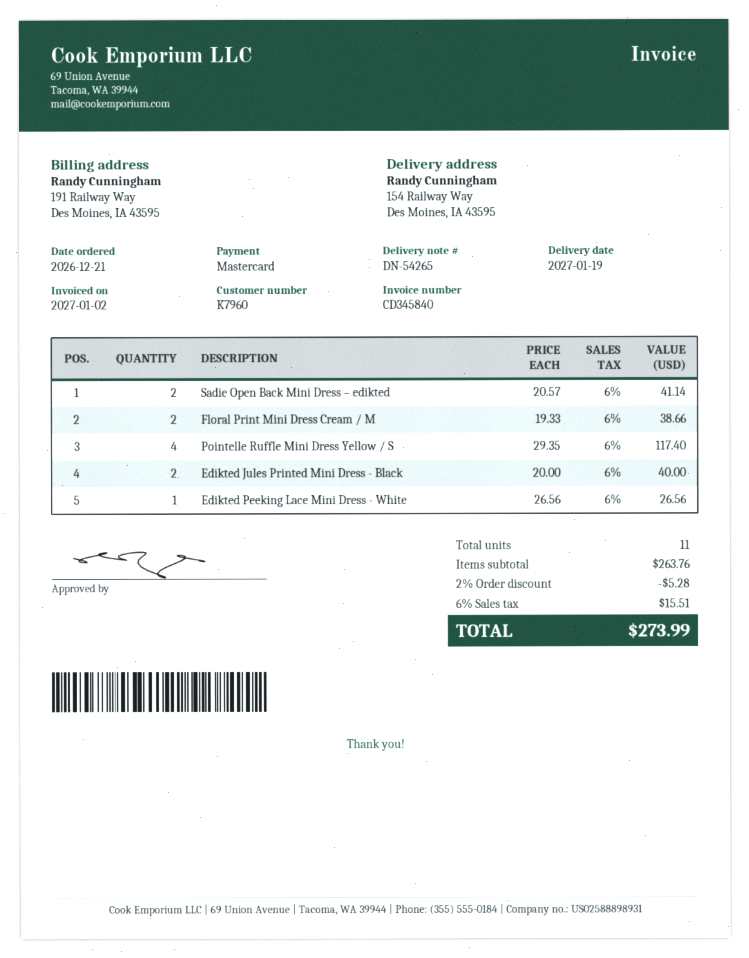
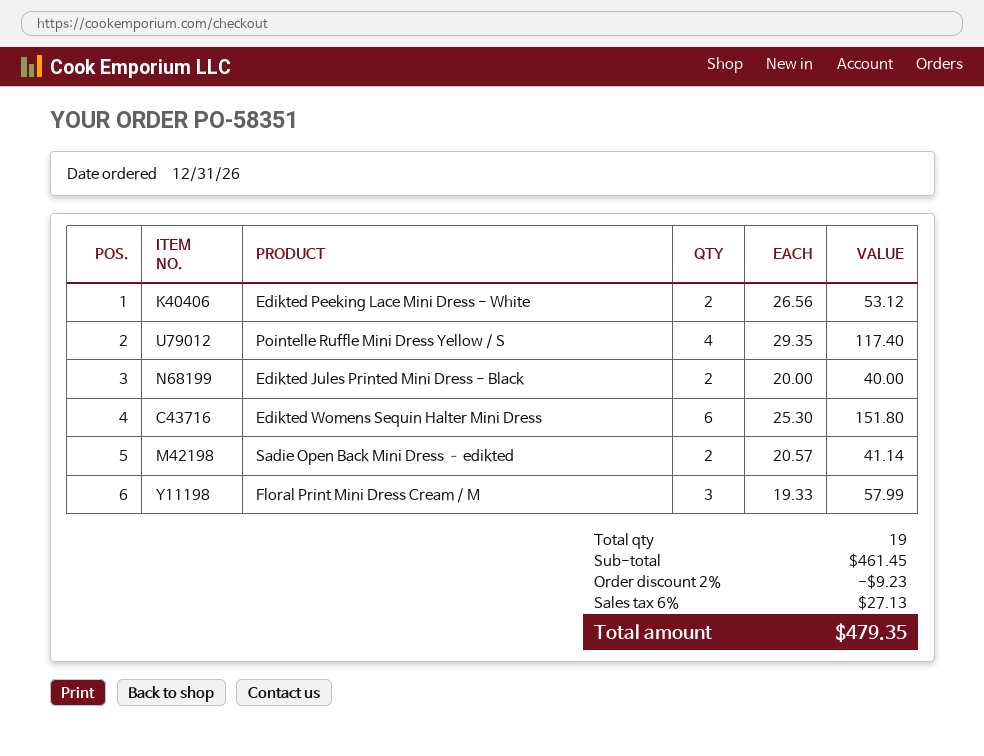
order date: 2026-12-21 -> 2026-12-31
Floral Print Mini Dress Cream / M: 2 x 19.33 = 38.66 -> 3 x 19.33 = 57.99
Edikted Peeking Lace Mini Dress - White: 1 x 26.56 = 26.56 -> 2 x 26.56 = 53.12
Edikted Womens Sequin Halter Mini Dress: none -> 6 x 25.30 = 151.80
total quantity: 11 -> 19
subtotal: 263.76 -> 461.45
discount: 2% = 5.28 -> 2% = 9.23
tax: 6% = 15.51 -> 6% = 27.13
total: 273.99 -> 479.35

